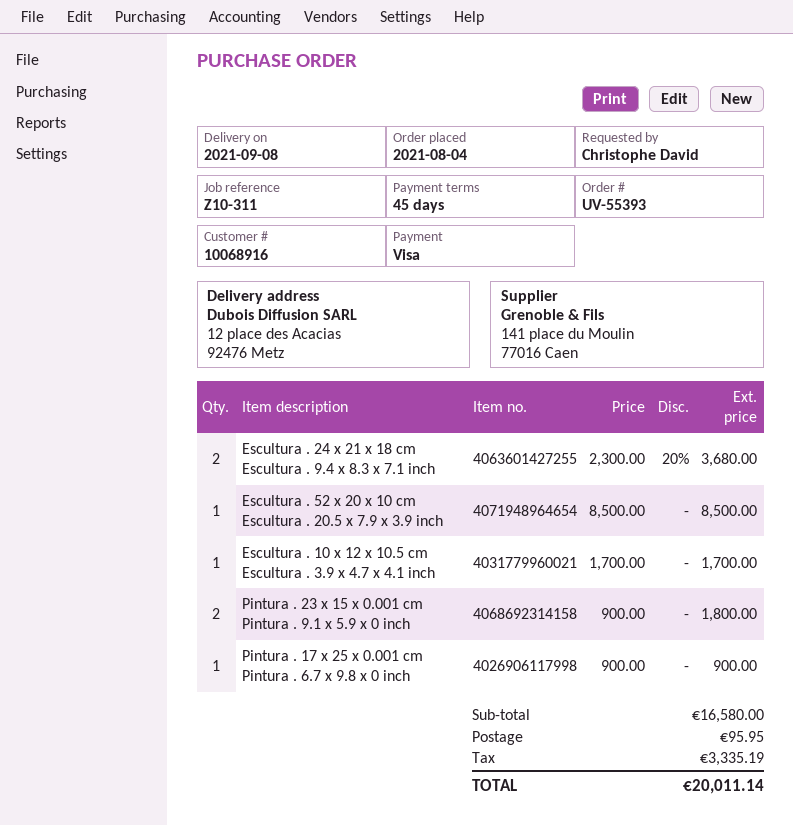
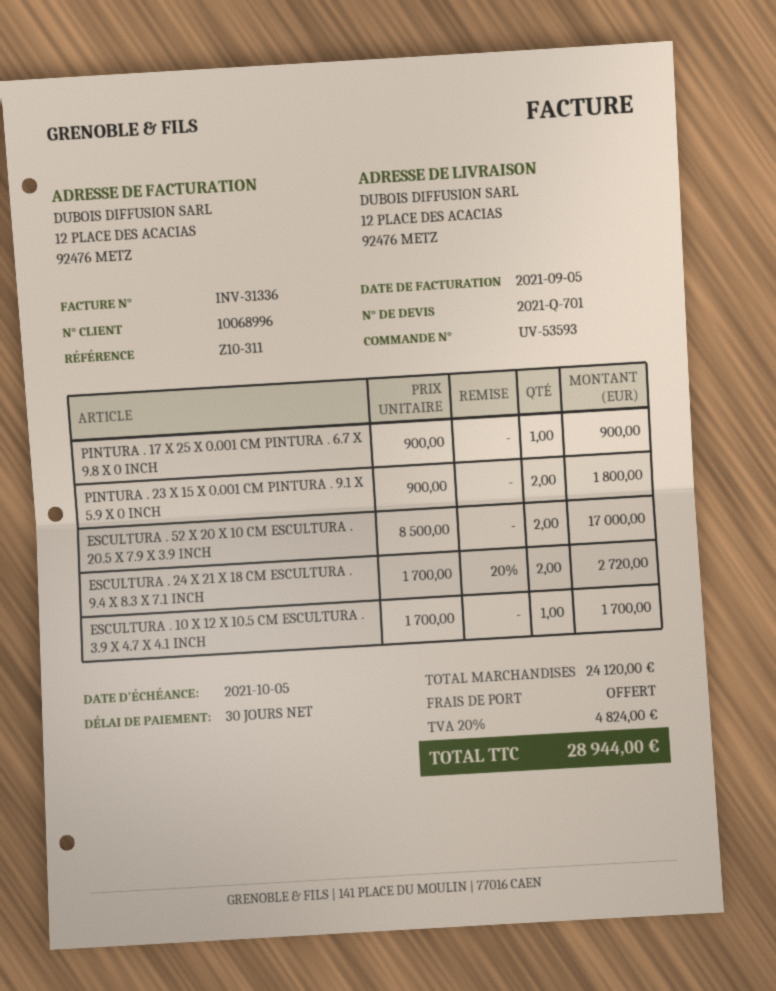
order number: UV-55393 -> UV-53593
payment terms: 45 days -> 30 days
customer number: 10068916 -> 10068996
Escultura . 24 x 21 x 18 cm Escultura . 9.4 x 8.3 x 7.1 inch: 2 x 2300.00 - 20% = 3680.00 -> 2 x 1700.00 - 20% = 2720.00
Escultura . 52 x 20 x 10 cm Escultura . 20.5 x 7.9 x 3.9 inch: 1 x 8500.00 = 8500.00 -> 2 x 8500.00 = 17000.00
subtotal: 16580.00 -> 24120.00
shipping: 95.95 -> 0.00
tax: 3335.19 -> 4824.00
total: 20011.14 -> 28944.00

